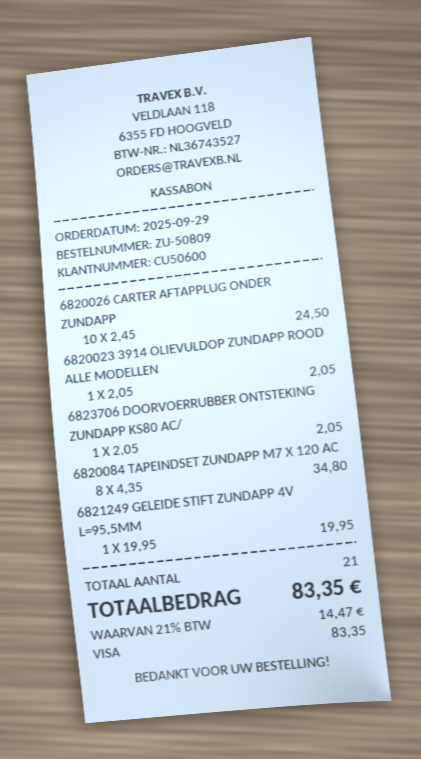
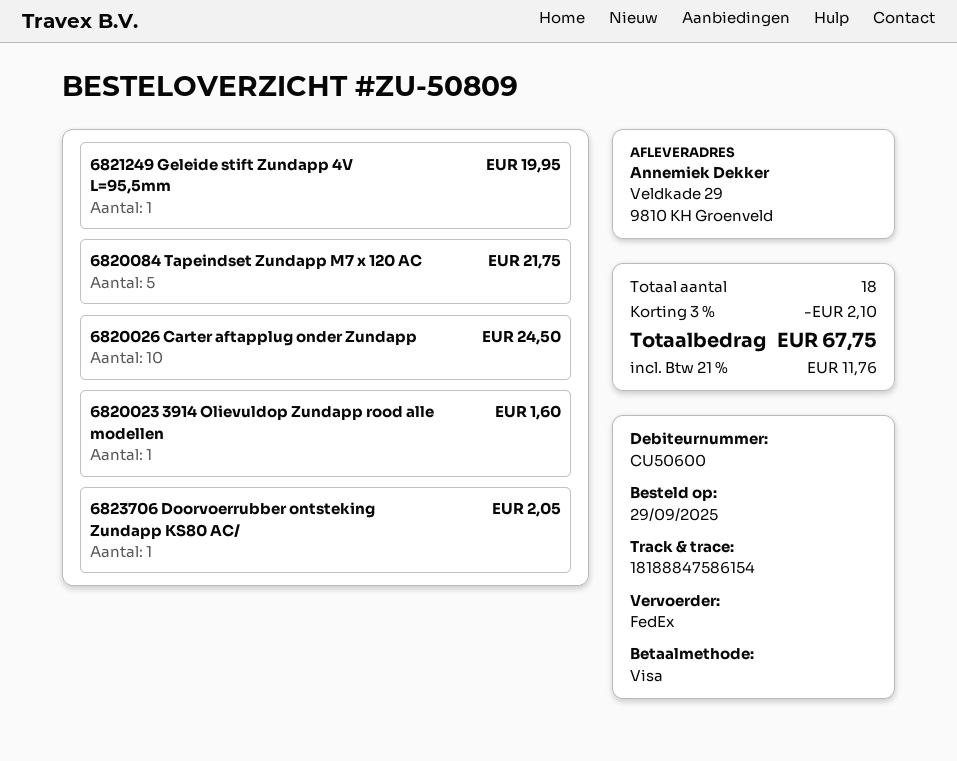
6820023 3914 OLIEVULDOP ZUNDAPP ROOD ALLE MODELLEN: 1 for 2.05 -> 1 for 1.60
6820084 TAPEINDSET ZUNDAPP M7 X 120 AC: 8 for 34.80 -> 5 for 21.75
total quantity: 21 -> 18
discount: none -> 3% = 2.10
tax: 21% = 14.47 -> 21% = 11.76
total: 83.35 -> 67.75

